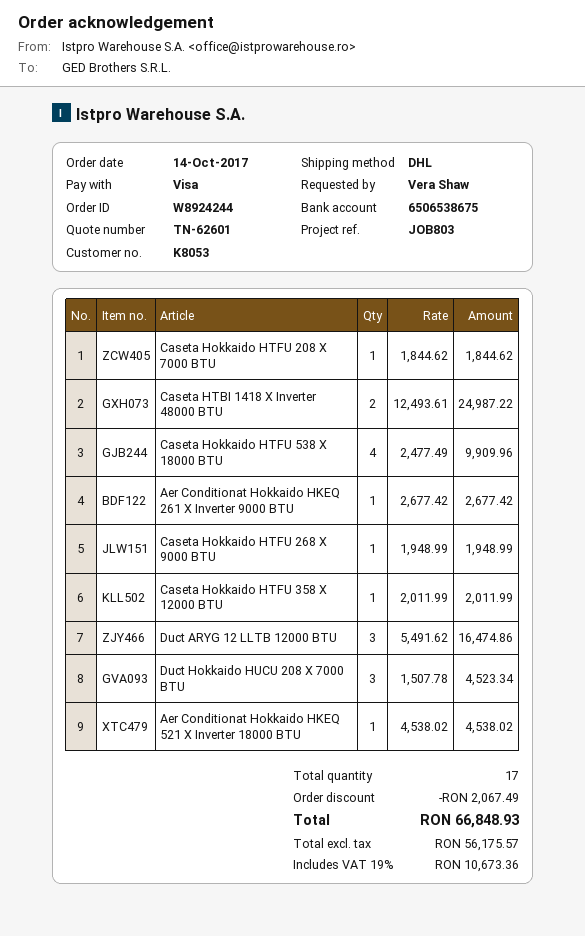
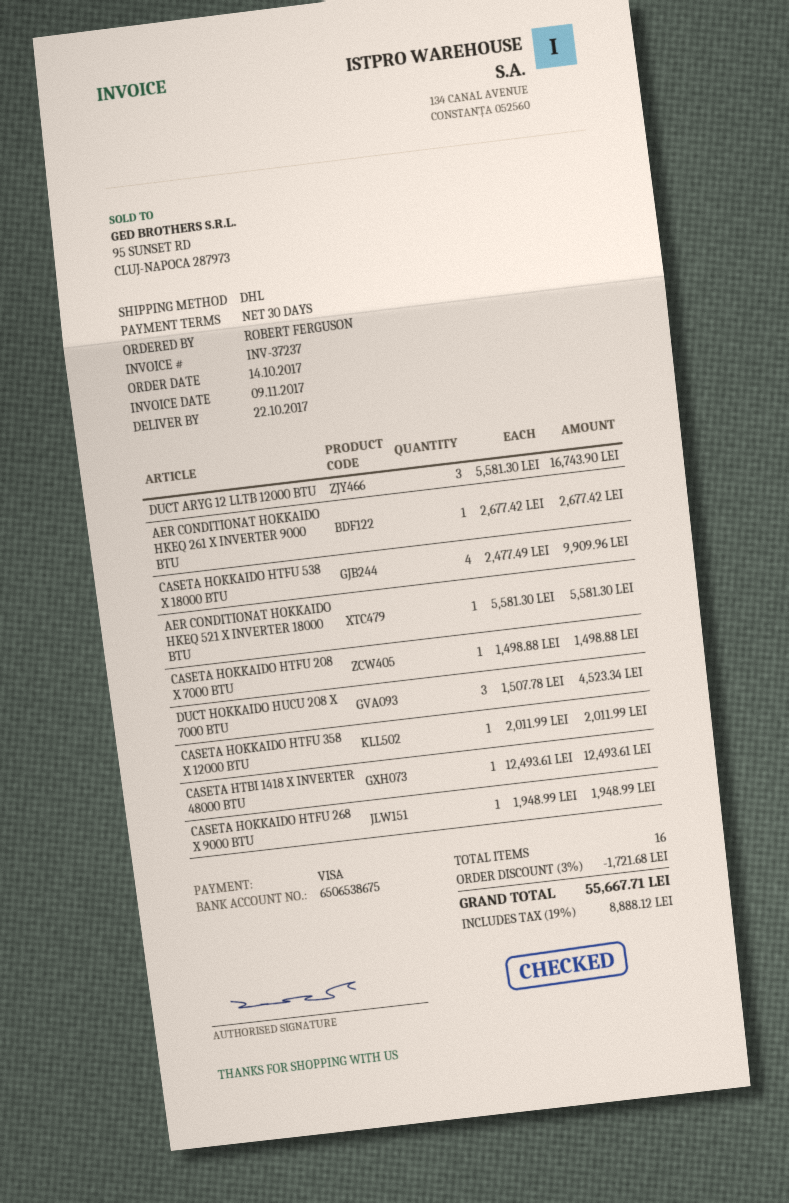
ordered by: Vera Shaw -> ROBERT FERGUSON
Caseta Hokkaido HTFU 208 X 7000 BTU: 1 x 1844.62 = 1844.62 -> 1 x 1498.88 = 1498.88
Caseta HTBI 1418 X Inverter 48000 BTU: 2 x 12493.61 = 24987.22 -> 1 x 12493.61 = 12493.61
Duct ARYG 12 LLTB 12000 BTU: 3 x 5491.62 = 16474.86 -> 3 x 5581.30 = 16743.90
Aer Conditionat Hokkaido HKEQ 521 X Inverter 18000 BTU: 1 x 4538.02 = 4538.02 -> 1 x 5581.30 = 5581.30
total quantity: 17 -> 16
discount: 2067.49 -> 1721.68
tax: 19% = 10673.36 -> 19% = 8888.12
total: 66848.93 -> 55667.71

